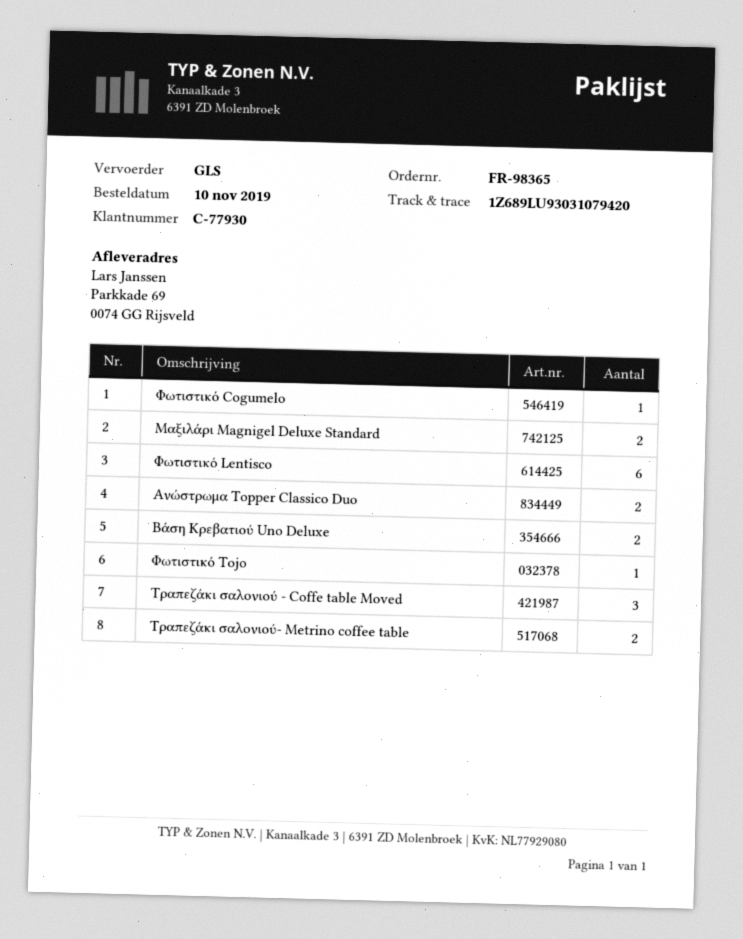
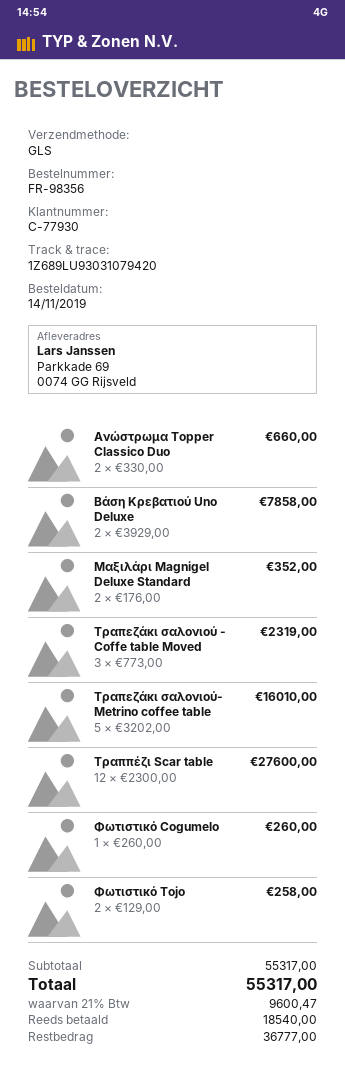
order number: FR-98365 -> FR-98356
order date: 2019-11-10 -> 2019-11-14
Φωτιστικό Lentisco: 6 -> none
Φωτιστικό Tojo: 1 -> 2
Τραπεζάκι σαλονιού- Metrino coffee table: 2 -> 5
Τραππέζι Scar table: none -> 12

